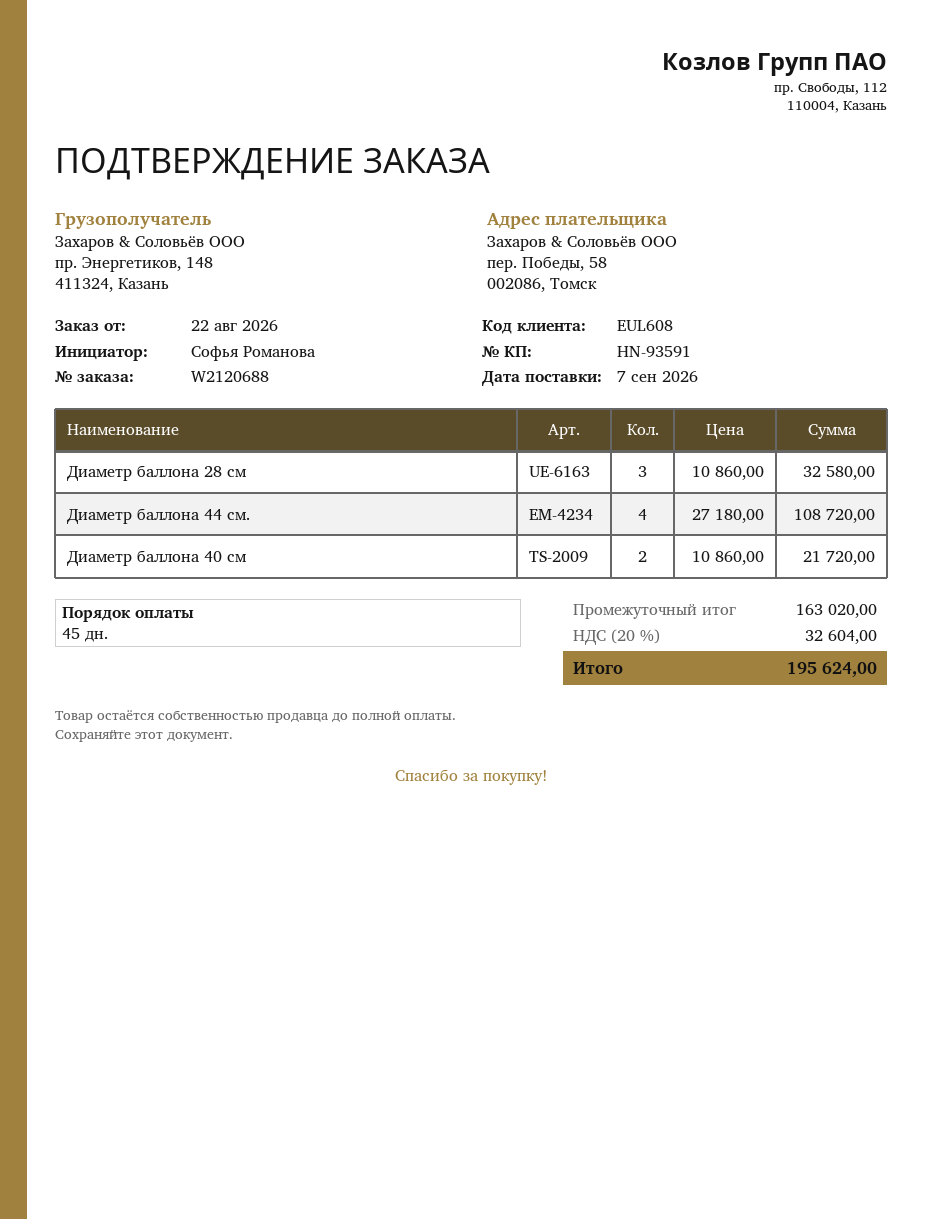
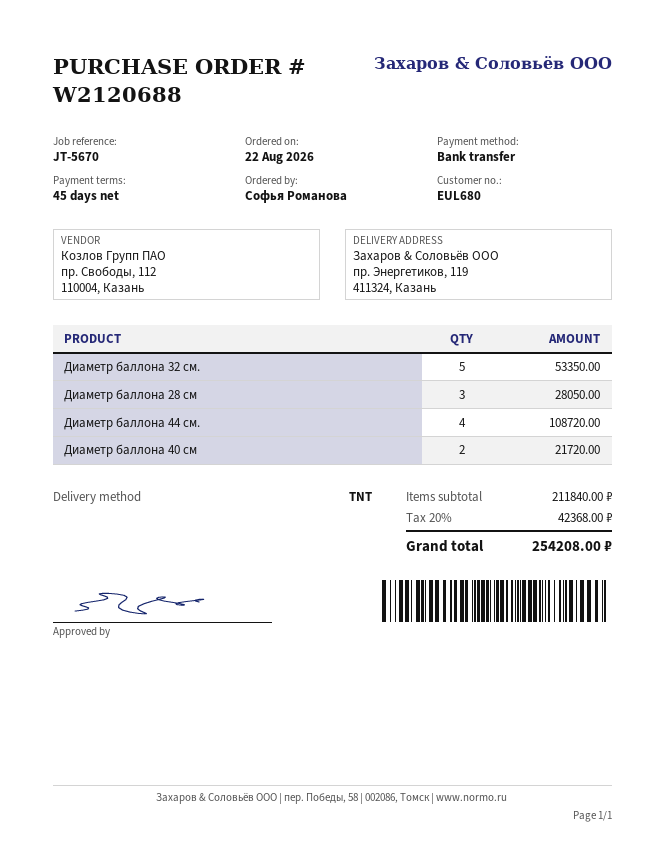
customer number: EUL608 -> EUL680
ship to: пр. Энергетиков, 148, 411324, Казань -> пр. Энергетиков, 119, 411324, Казань
Диаметр баллона 28 см: 3 for 32580.00 -> 3 for 28050.00
Диаметр баллона 32 см.: none -> 5 for 53350.00
subtotal: 163020.00 -> 211840.00
tax: 20% = 32604.00 -> 20% = 42368.00
total: 195624.00 -> 254208.00

